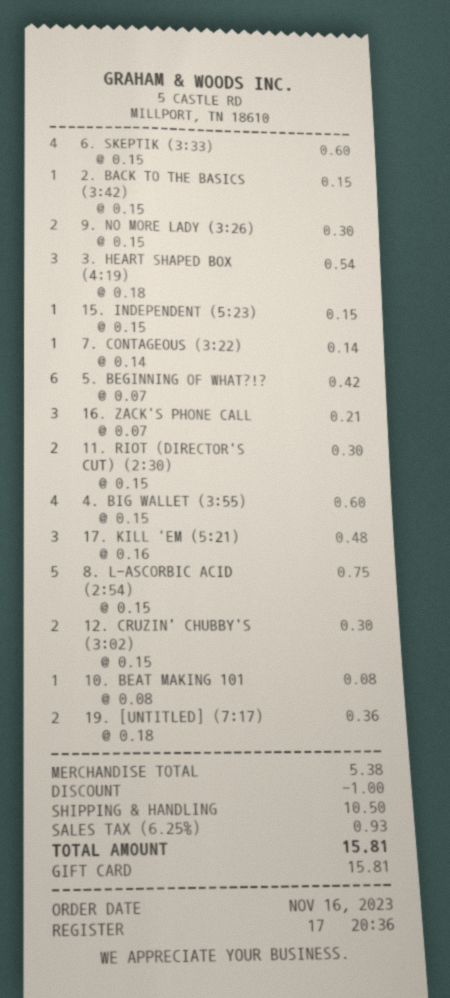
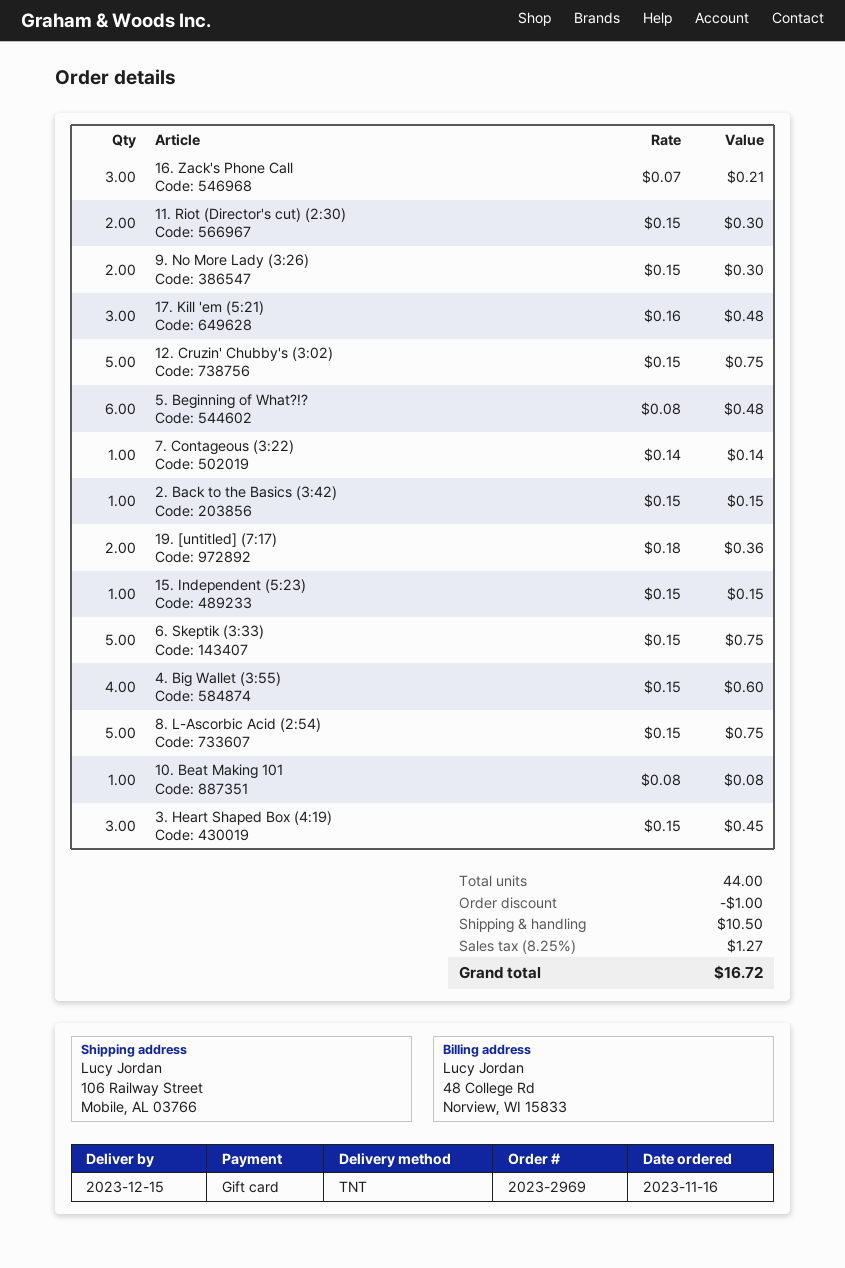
6. SKEPTIK (3:33): 4 x 0.15 = 0.60 -> 5 x 0.15 = 0.75
3. HEART SHAPED BOX (4:19): 3 x 0.18 = 0.54 -> 3 x 0.15 = 0.45
5. BEGINNING OF WHAT?!?: 6 x 0.07 = 0.42 -> 6 x 0.08 = 0.48
12. CRUZIN' CHUBBY'S (3:02): 2 x 0.15 = 0.30 -> 5 x 0.15 = 0.75
tax: 6.25% = 0.93 -> 8.25% = 1.27
total: 15.81 -> 16.72

